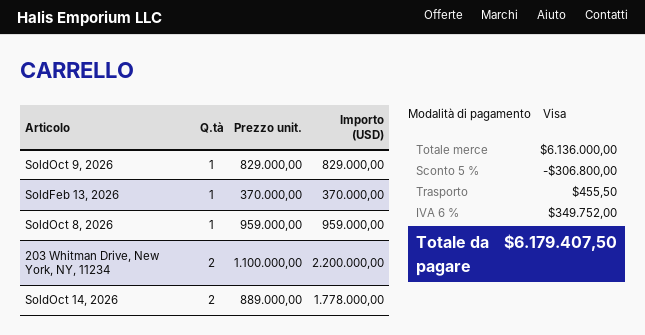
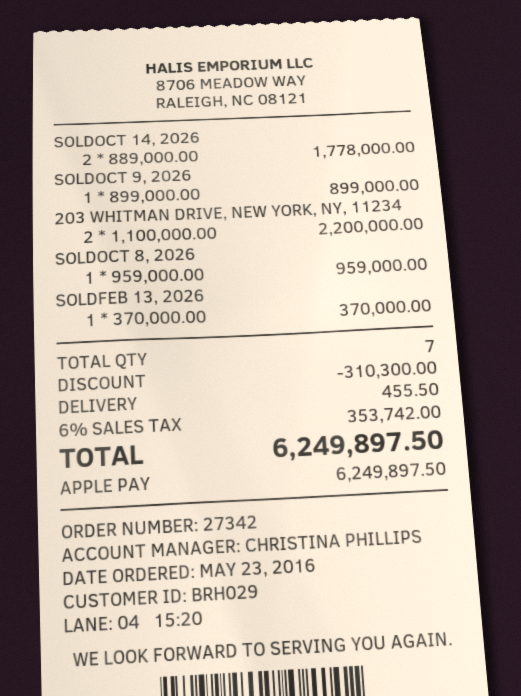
payment method: Visa -> Apple Pay
SoldOct 9, 2026: 1 x 829000.00 = 829000.00 -> 1 x 899000.00 = 899000.00
discount: 306800.00 -> 310300.00
tax: 6% = 349752.00 -> 6% = 353742.00
total: 6179407.50 -> 6249897.50

